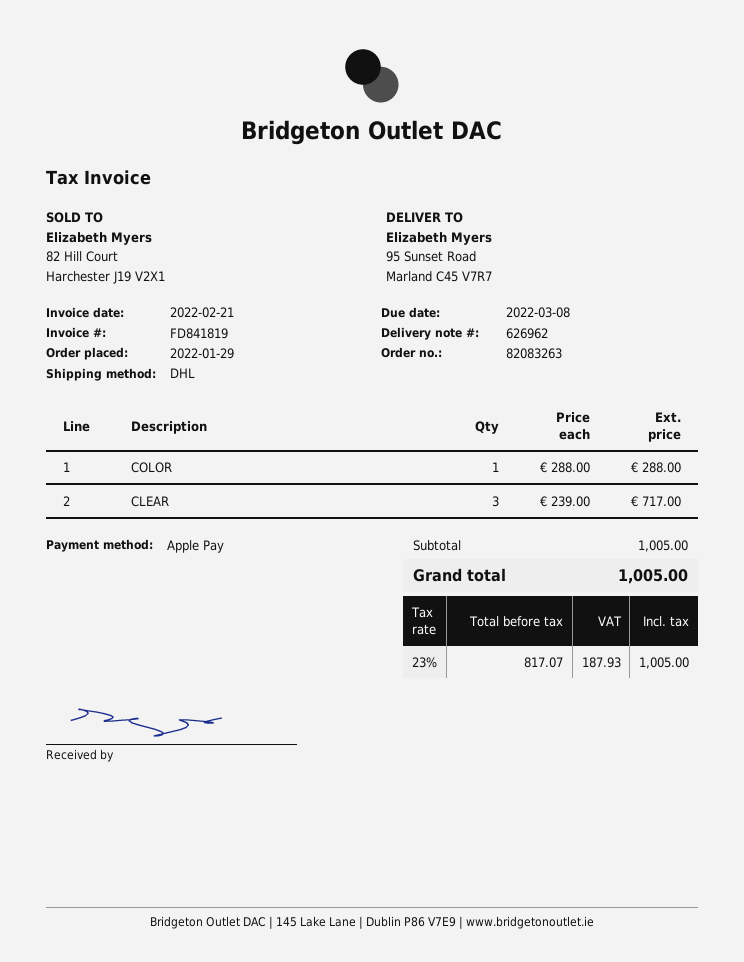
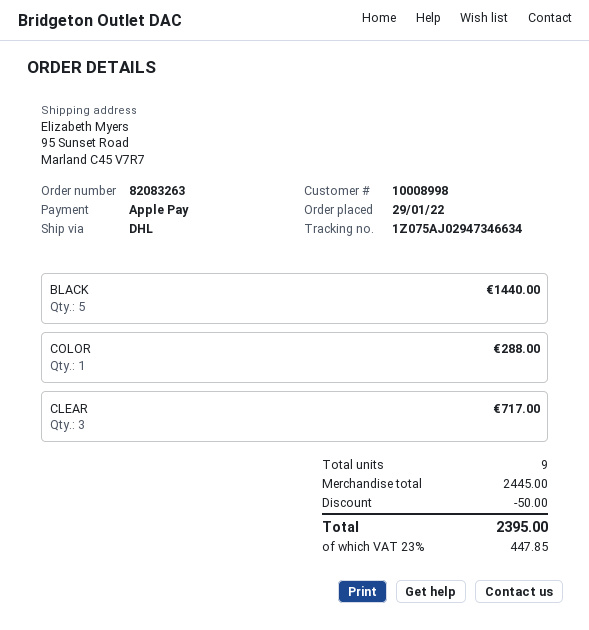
BLACK: none -> 5 for 1440.00
subtotal: 1005.00 -> 2445.00
discount: none -> 50.00
tax: 23% = 187.93 -> 23% = 447.85
total: 1005.00 -> 2395.00

